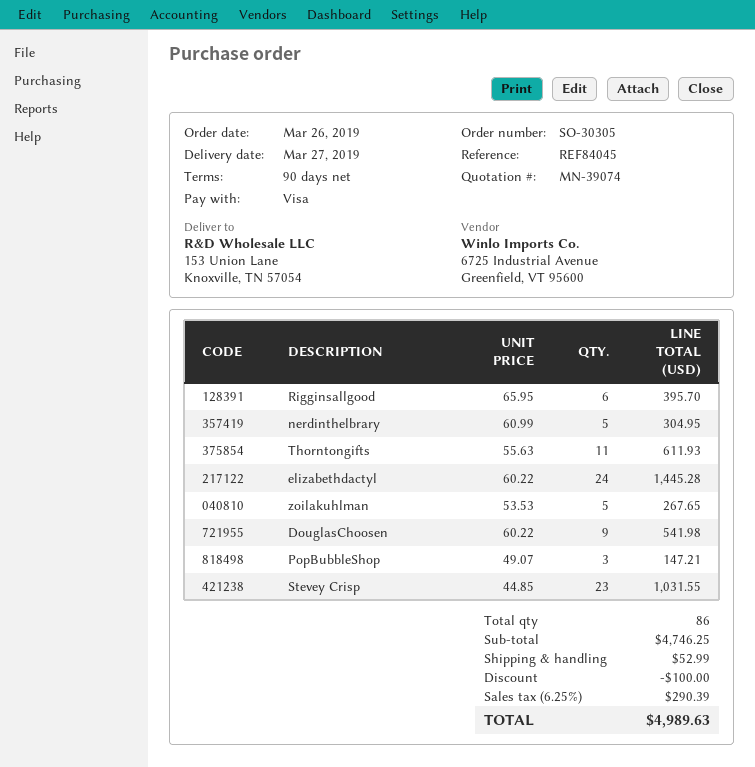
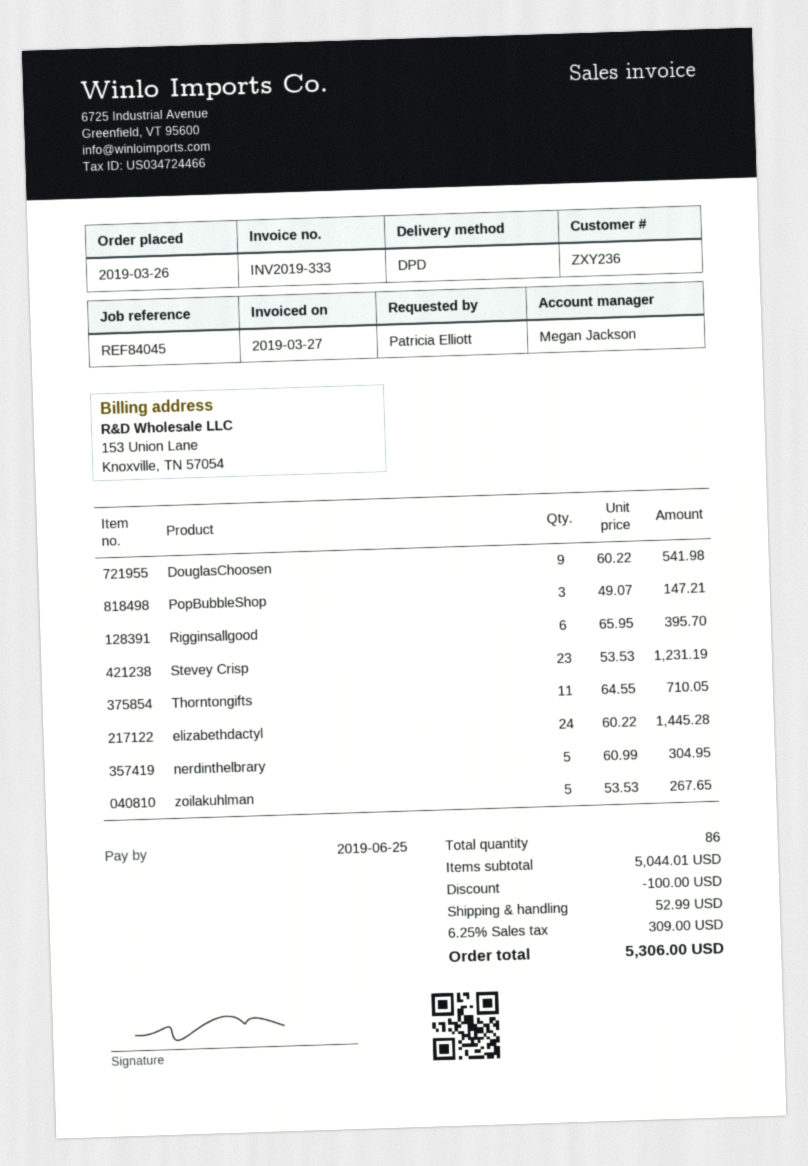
Thorntongifts: 11 x 55.63 = 611.93 -> 11 x 64.55 = 710.05
Stevey Crisp: 23 x 44.85 = 1031.55 -> 23 x 53.53 = 1231.19
subtotal: 4746.25 -> 5044.01
tax: 6.25% = 290.39 -> 6.25% = 309.00
total: 4989.63 -> 5306.00

